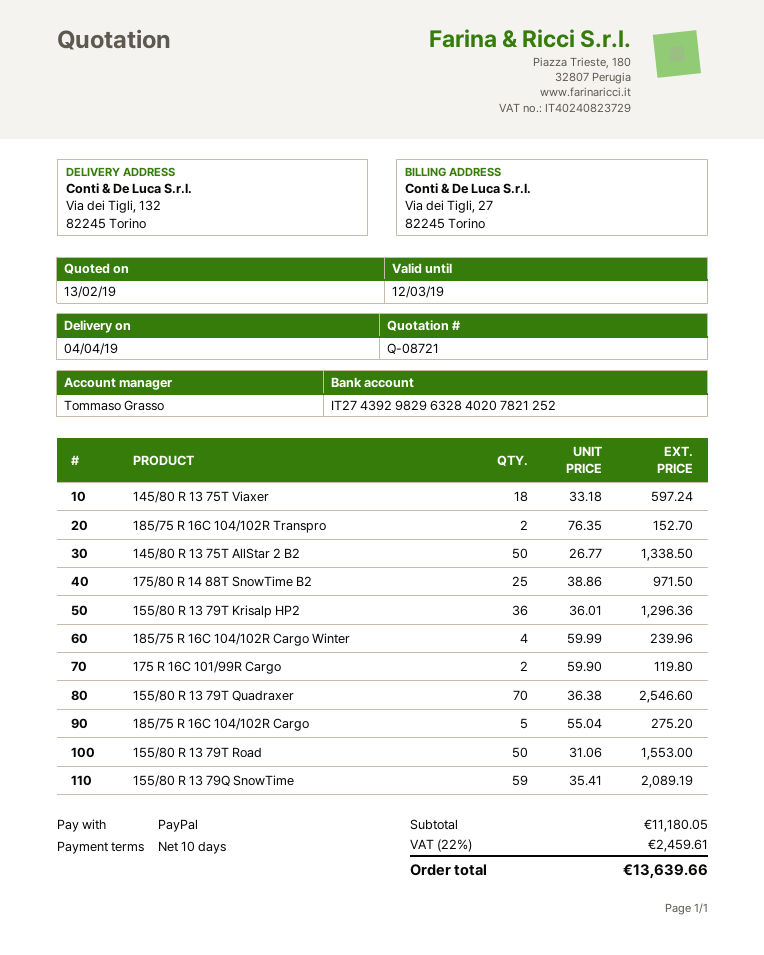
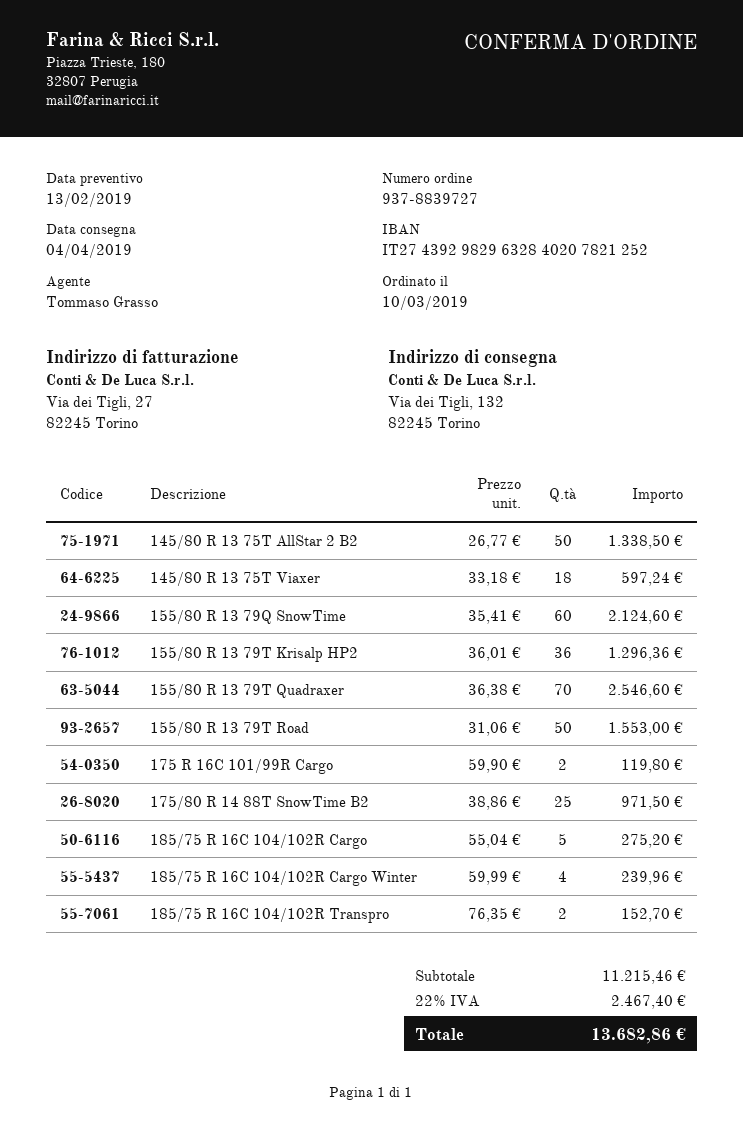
155/80 R 13 79Q SnowTime: 59 x 35.41 = 2089.19 -> 60 x 35.41 = 2124.60
subtotal: 11180.05 -> 11215.46
tax: 22% = 2459.61 -> 22% = 2467.40
total: 13639.66 -> 13682.86

